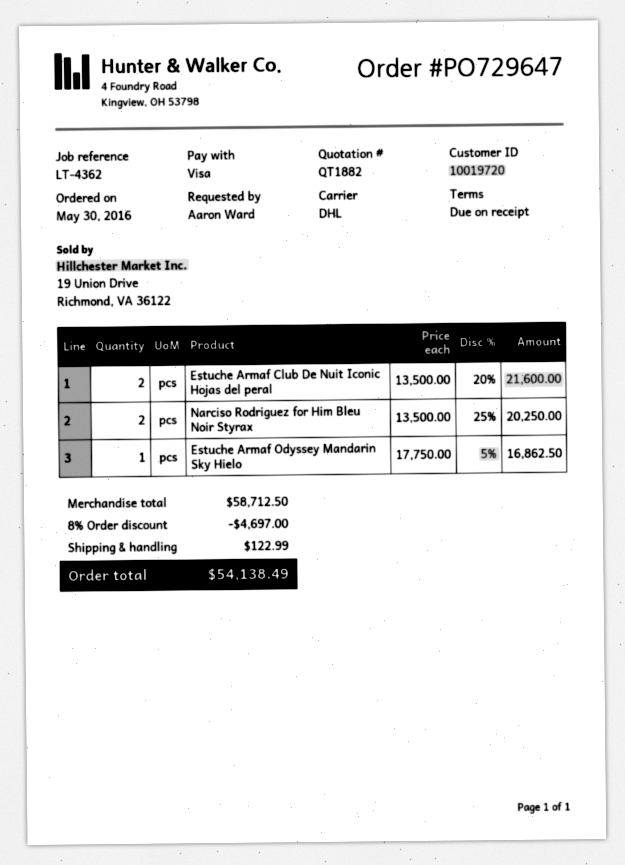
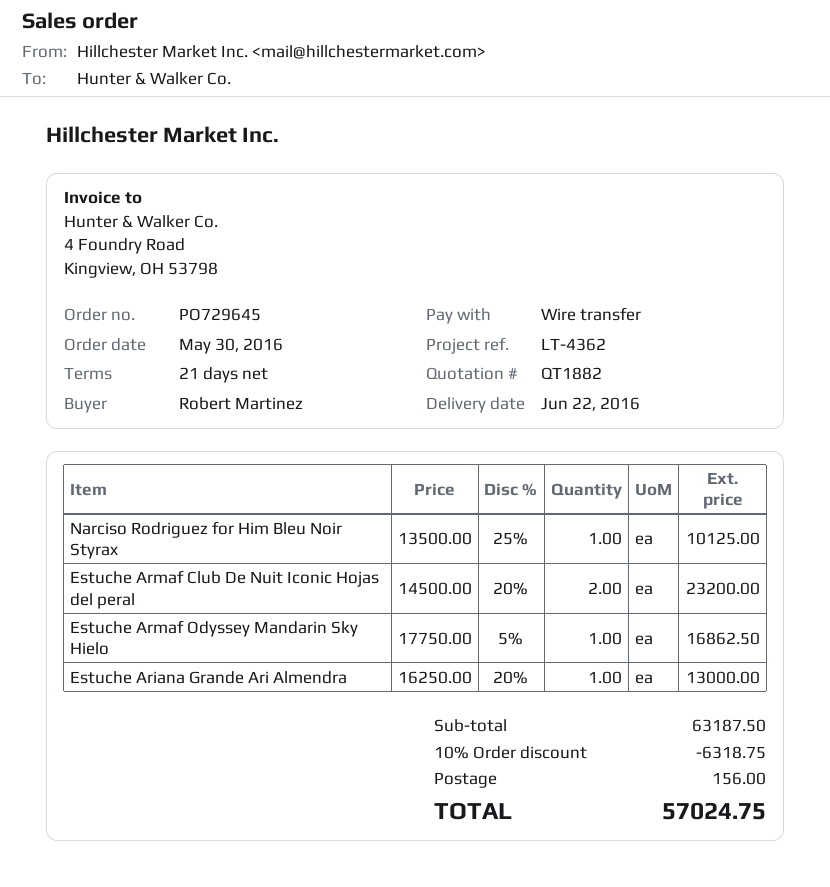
order number: PO729647 -> PO729645
payment terms: on receipt -> 21 days
ordered by: Aaron Ward -> Robert Martinez
payment method: Visa -> bank transfer
Estuche Armaf Club De Nuit Iconic Hojas del peral: 2 x 13500.00 - 20% = 21600.00 -> 2 x 14500.00 - 20% = 23200.00
Narciso Rodriguez for Him Bleu Noir Styrax: 2 x 13500.00 - 25% = 20250.00 -> 1 x 13500.00 - 25% = 10125.00
Estuche Ariana Grande Ari Almendra: none -> 1 x 16250.00 - 20% = 13000.00
subtotal: 58712.50 -> 63187.50
discount: 8% = 4697.00 -> 10% = 6318.75
shipping: 122.99 -> 156.00
total: 54138.49 -> 57024.75

